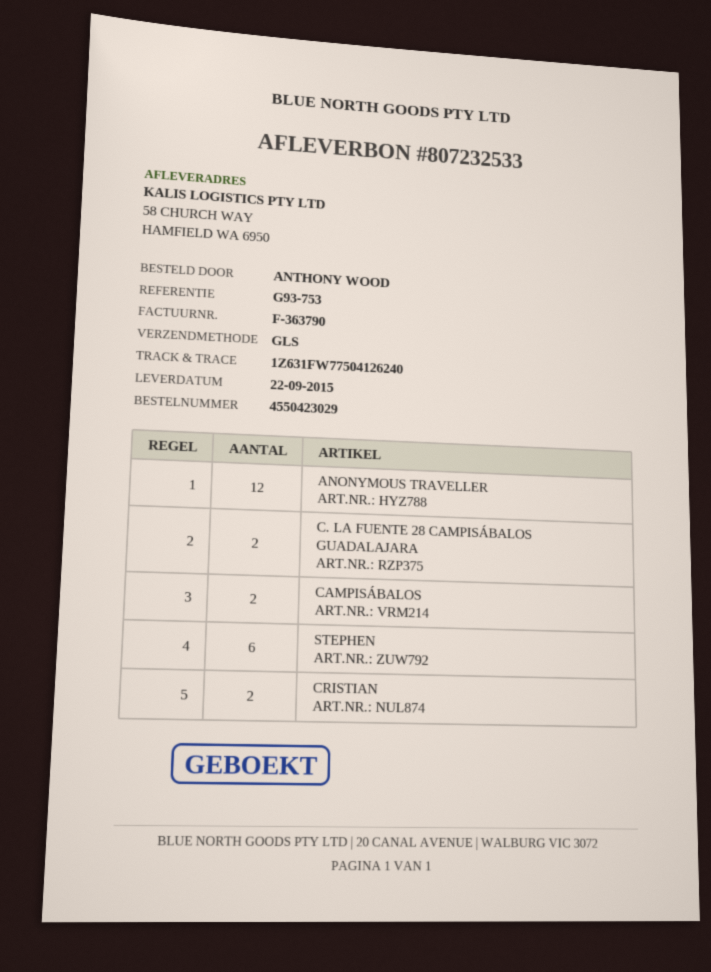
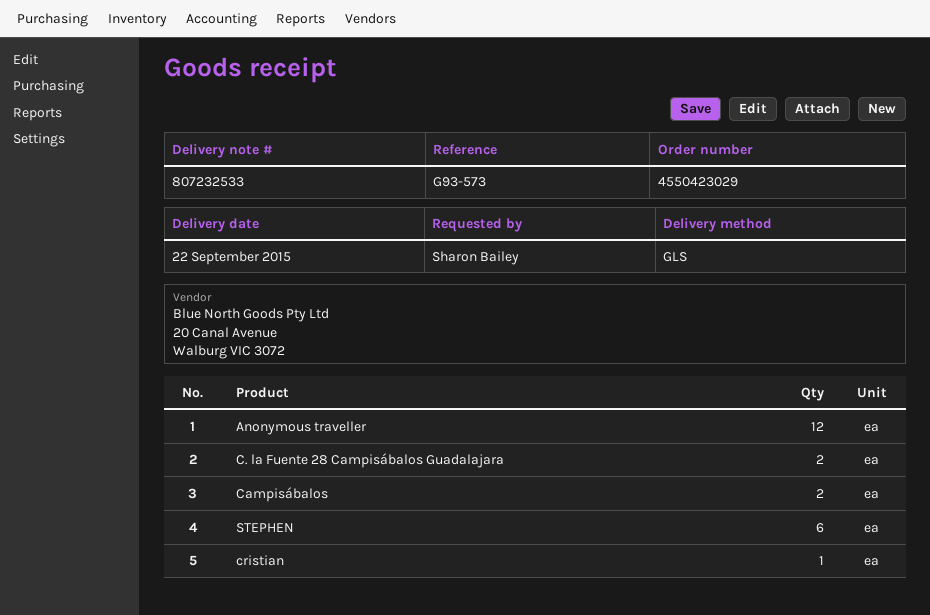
reference: G93-753 -> G93-573
ordered by: ANTHONY WOOD -> Sharon Bailey
CRISTIAN: 2 -> 1

